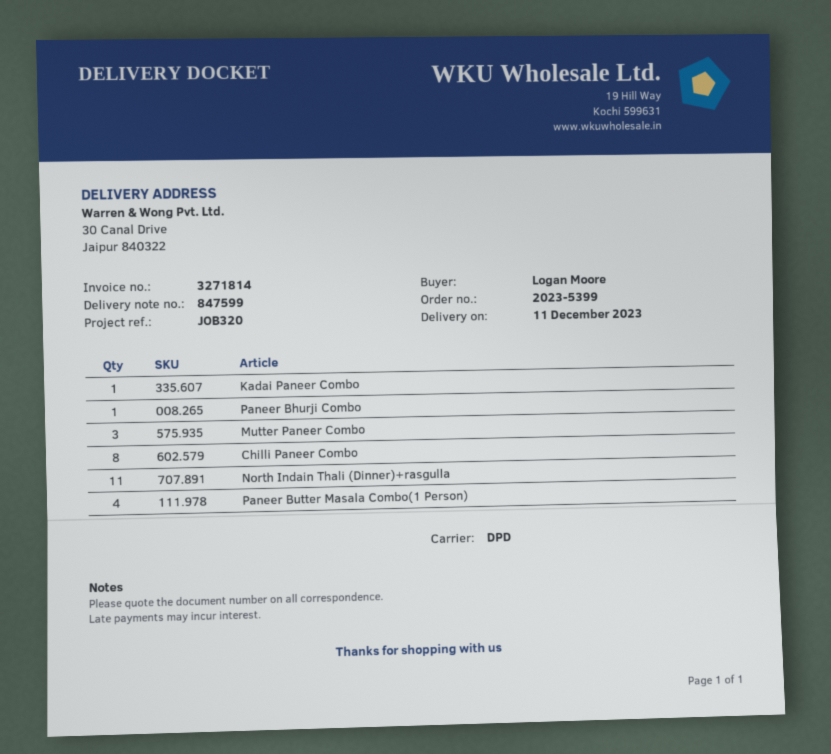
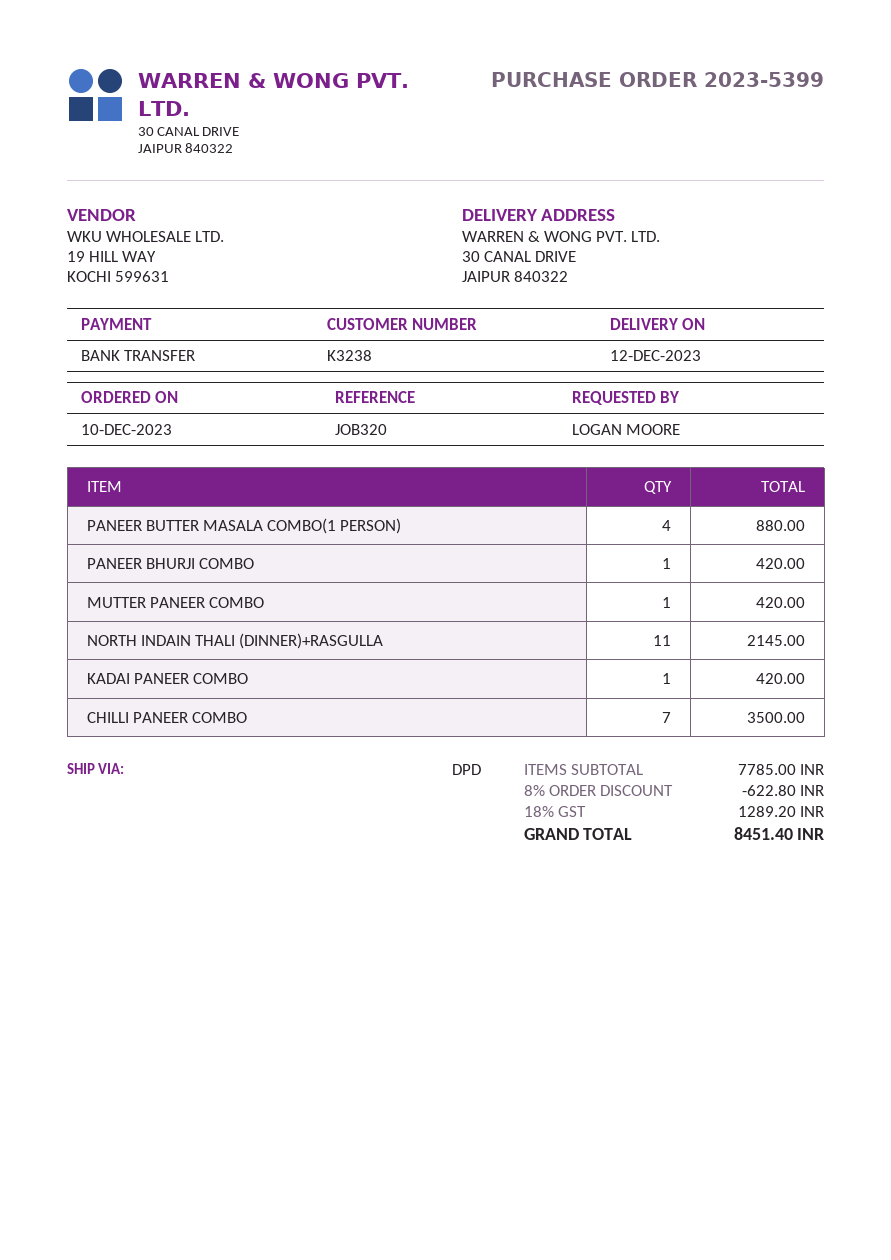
delivery date: 2023-12-11 -> 2023-12-12
Mutter Paneer Combo: 3 -> 1
Chilli Paneer Combo: 8 -> 7

